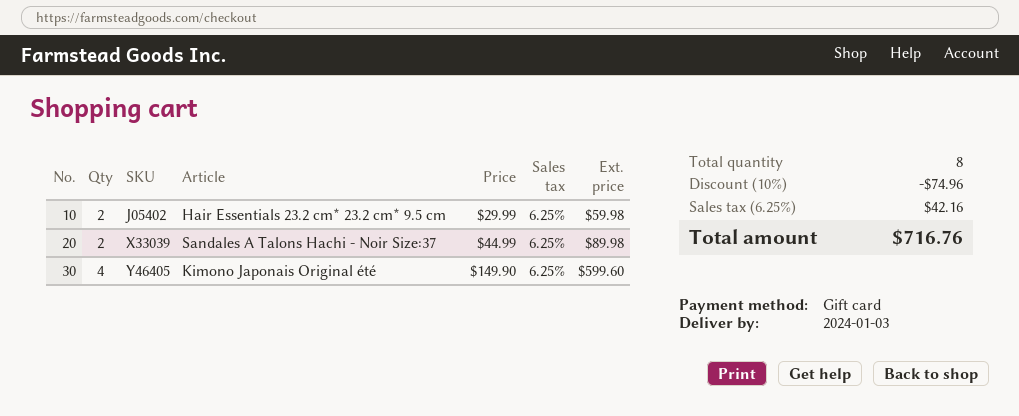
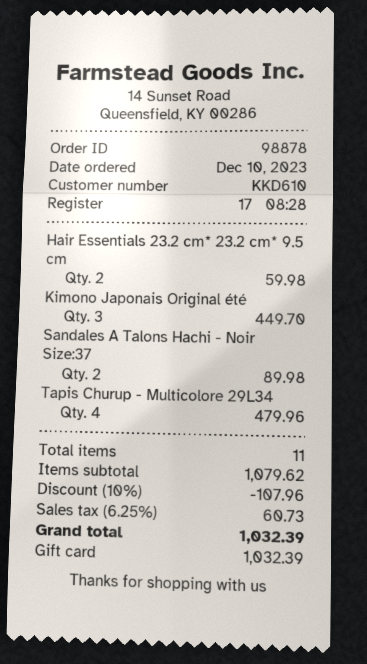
Kimono Japonais Original été: 4 for 599.60 -> 3 for 449.70
Tapis Churup - Multicolore 29L34: none -> 4 for 479.96
total quantity: 8 -> 11
discount: 10% = 74.96 -> 10% = 107.96
tax: 6.25% = 42.16 -> 6.25% = 60.73
total: 716.76 -> 1032.39

